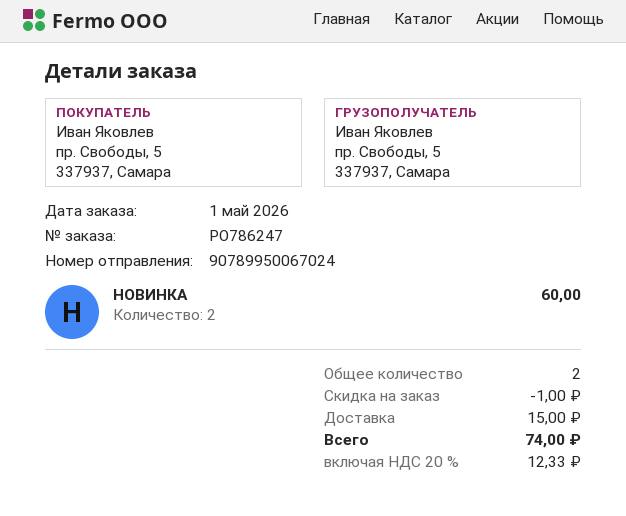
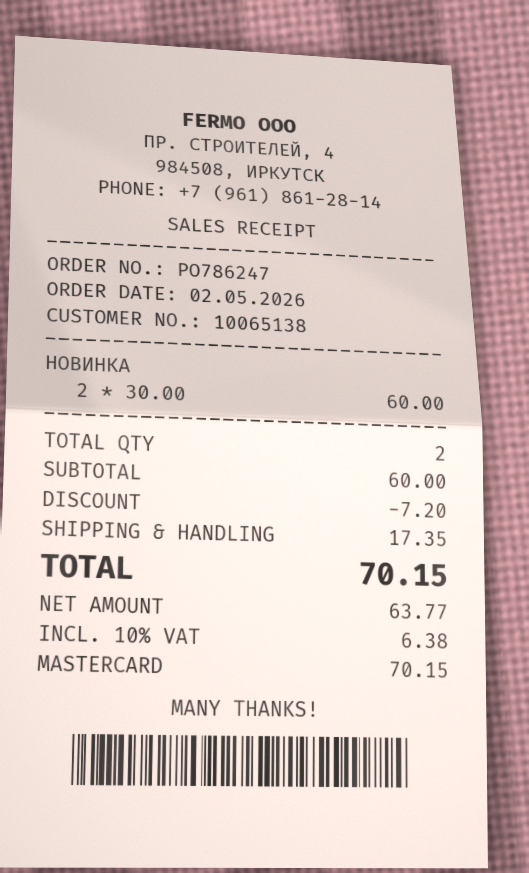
order date: 2026-05-01 -> 2026-05-02
discount: 1.00 -> 7.20
shipping: 15.00 -> 17.35
tax: 20% = 12.33 -> 10% = 6.38
total: 74.00 -> 70.15

